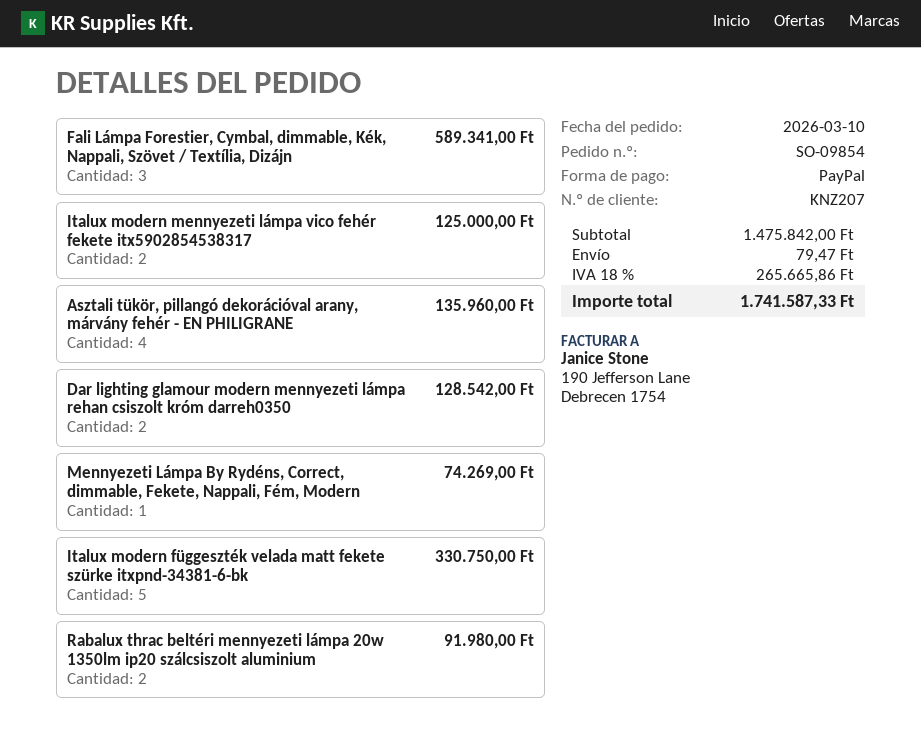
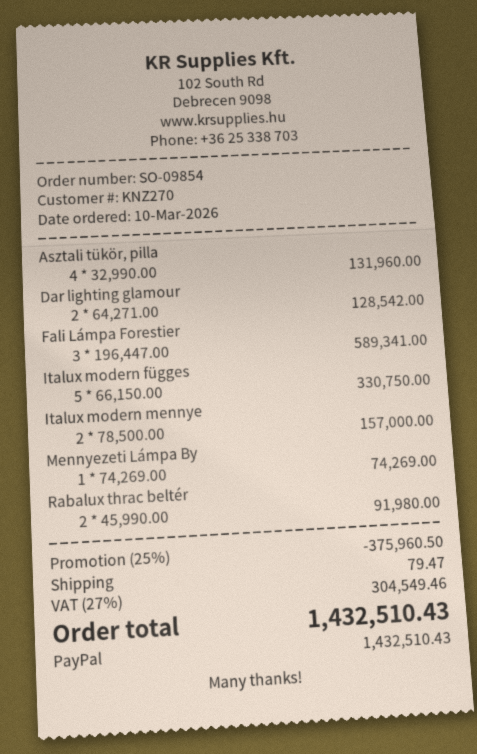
customer number: KNZ207 -> KNZ270
Italux modern mennyezeti lámpa vico fehér fekete itx5902854538317: 2 for 125000.00 -> 2 for 157000.00
Asztali tükör, pillangó dekorációval arany, márvány fehér - EN PHILIGRANE: 4 for 135960.00 -> 4 for 131960.00
discount: none -> 25% = 375960.50
tax: 18% = 265665.86 -> 27% = 304549.46
total: 1741587.33 -> 1432510.43

